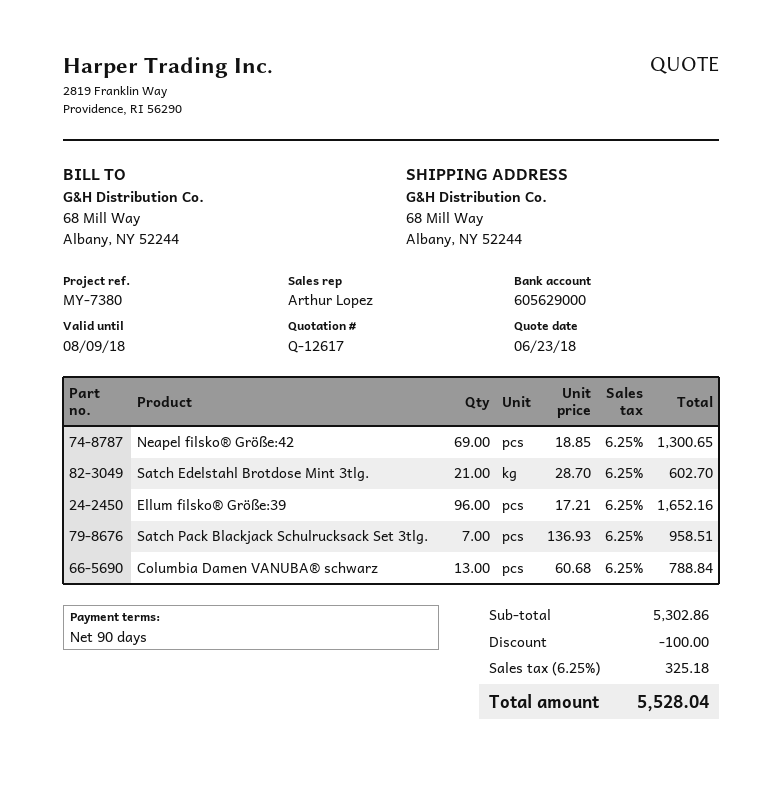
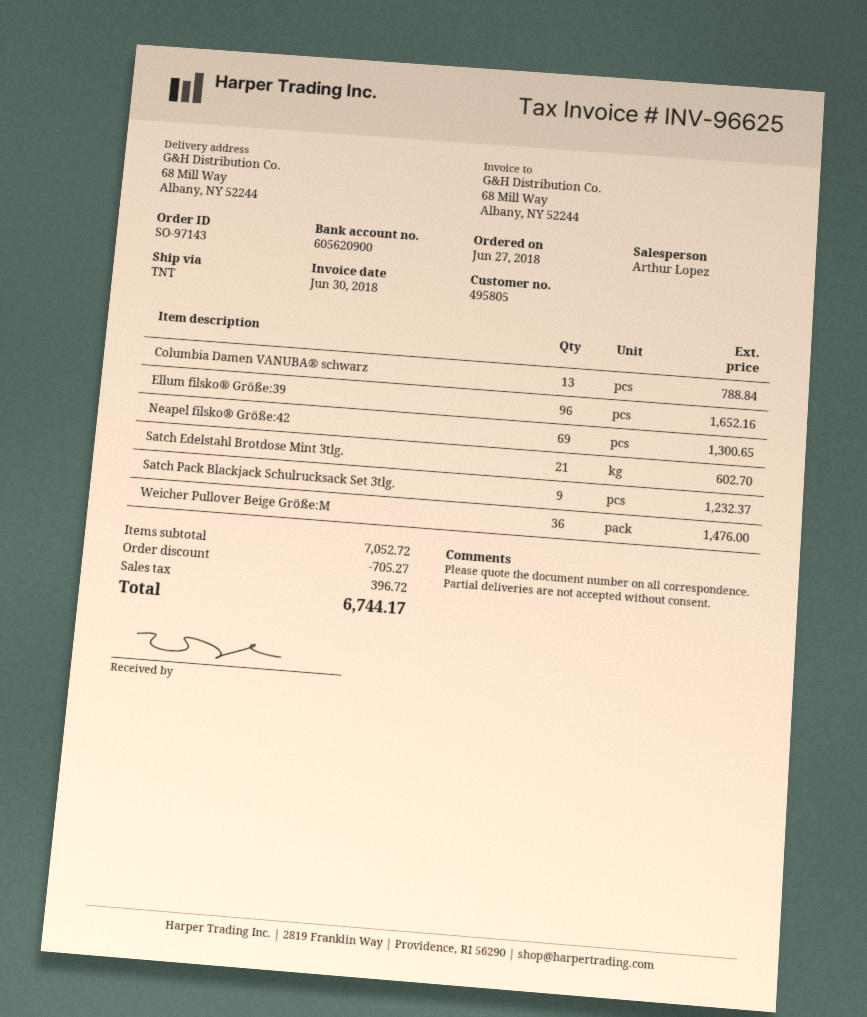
bank account: 605629000 -> 605620900
Satch Pack Blackjack Schulrucksack Set 3tlg.: 7 for 958.51 -> 9 for 1232.37
Weicher Pullover Beige Größe:M: none -> 36 for 1476.00
subtotal: 5302.86 -> 7052.72
discount: 100.00 -> 705.27
tax: 325.18 -> 396.72
total: 5528.04 -> 6744.17

